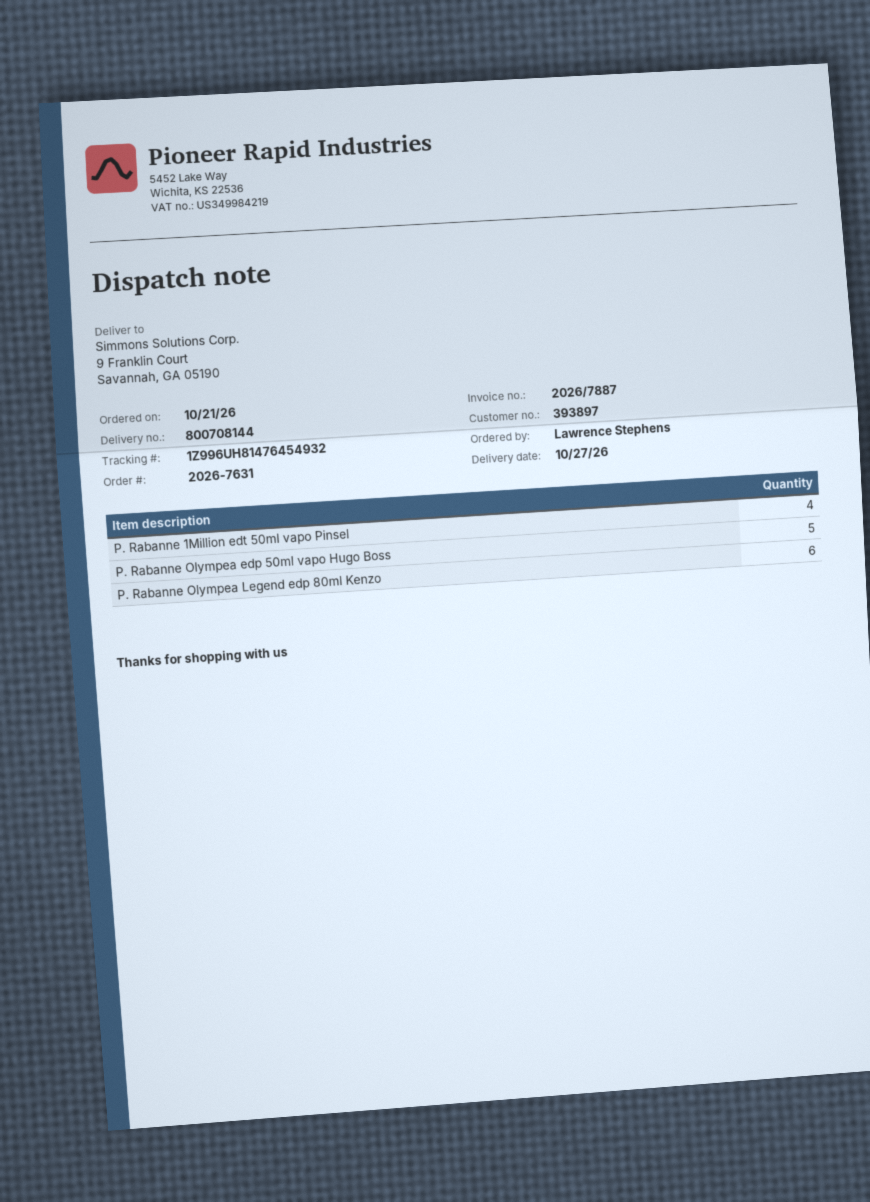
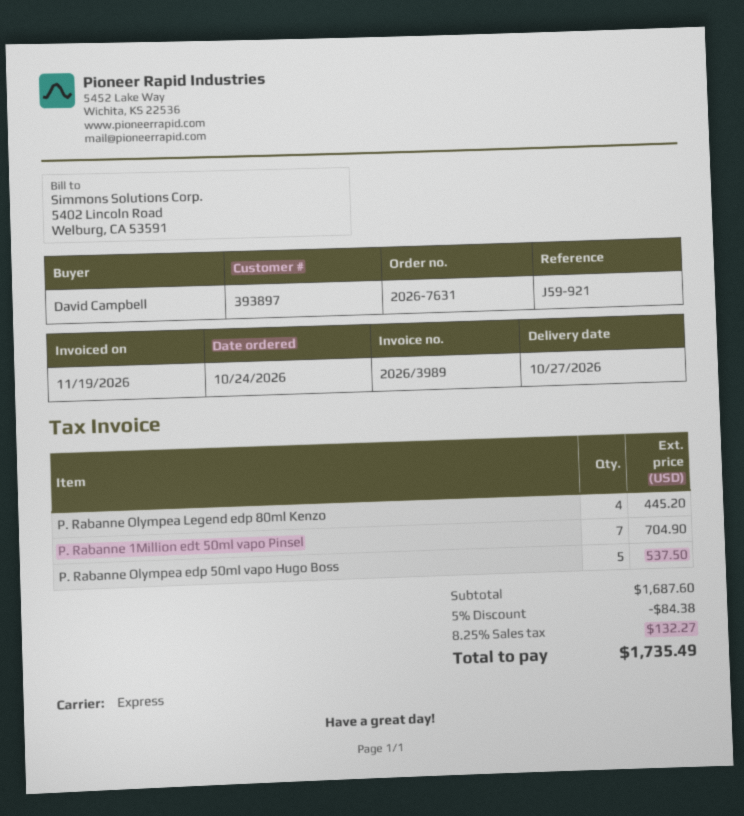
order date: 2026-10-21 -> 2026-10-24
invoice number: 2026/7887 -> 2026/3989
ordered by: Lawrence Stephens -> David Campbell
P. Rabanne 1Million edt 50ml vapo Pinsel: 4 -> 7
P. Rabanne Olympea Legend edp 80ml Kenzo: 6 -> 4

